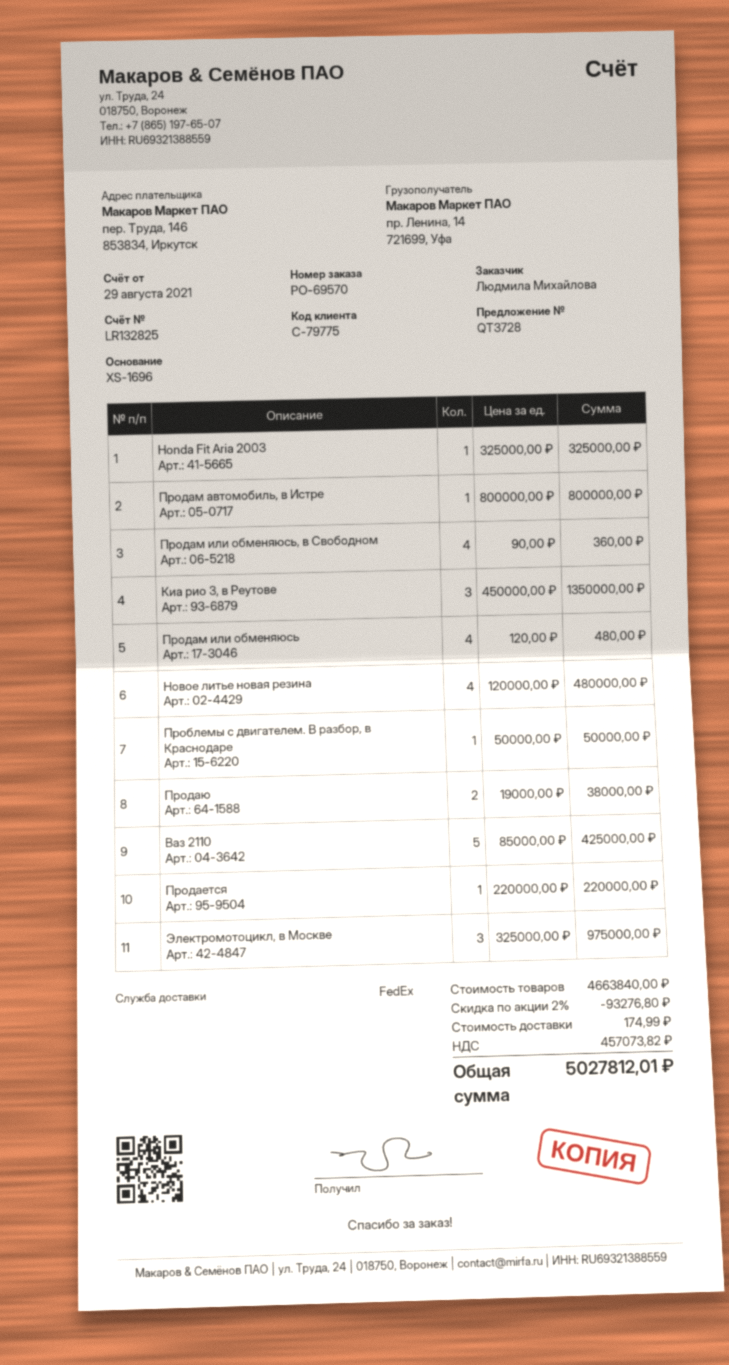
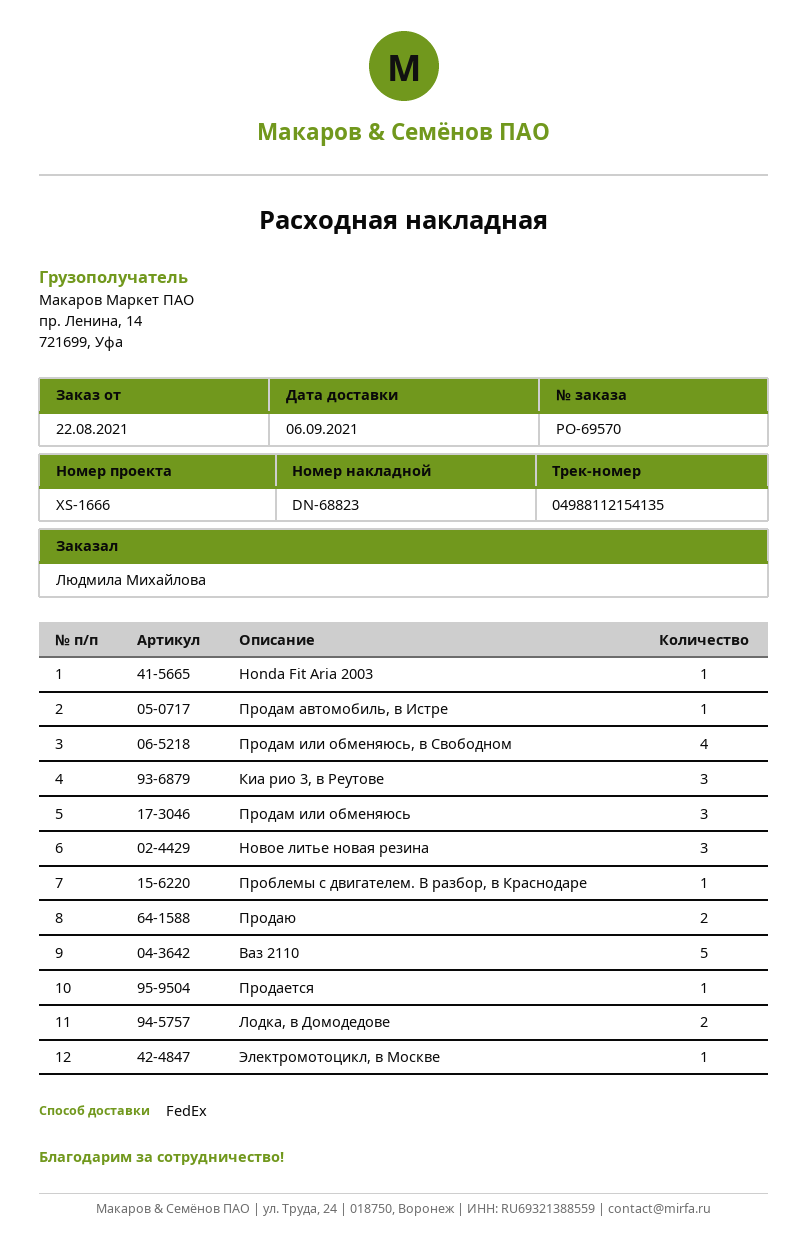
reference: XS-1696 -> XS-1666
Продам или обменяюсь: 4 -> 3
Новое литье новая резина: 4 -> 3
Электромотоцикл, в Москве: 3 -> 1
Лодка, в Домодедове: none -> 2

